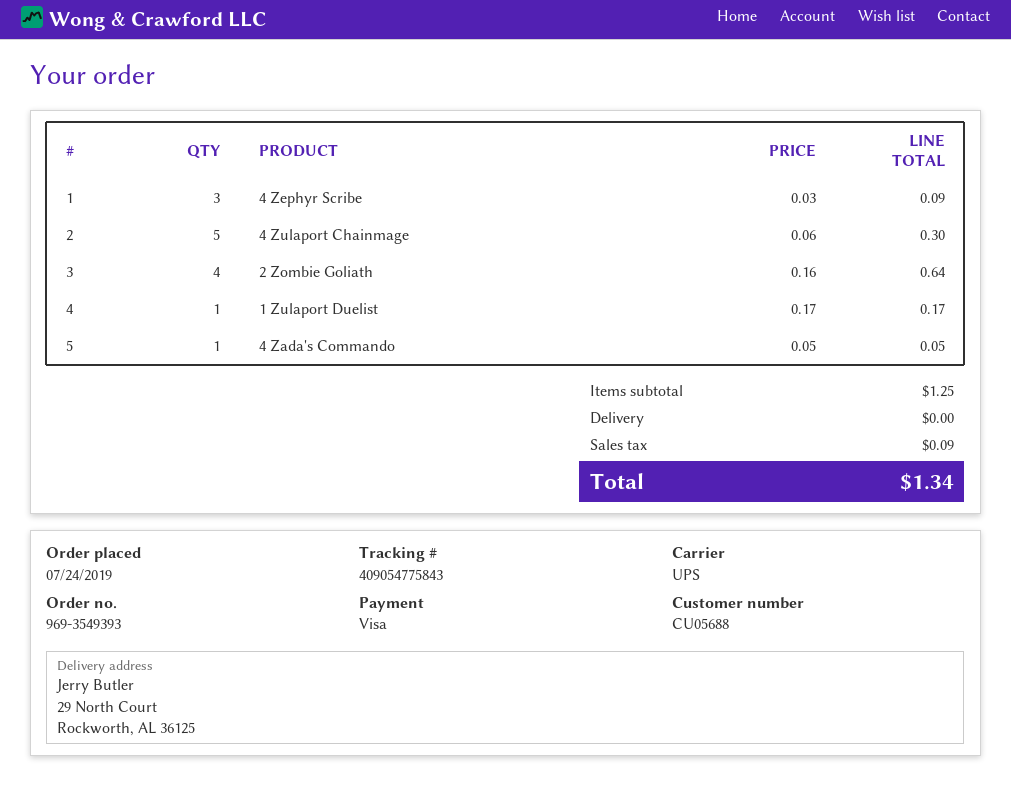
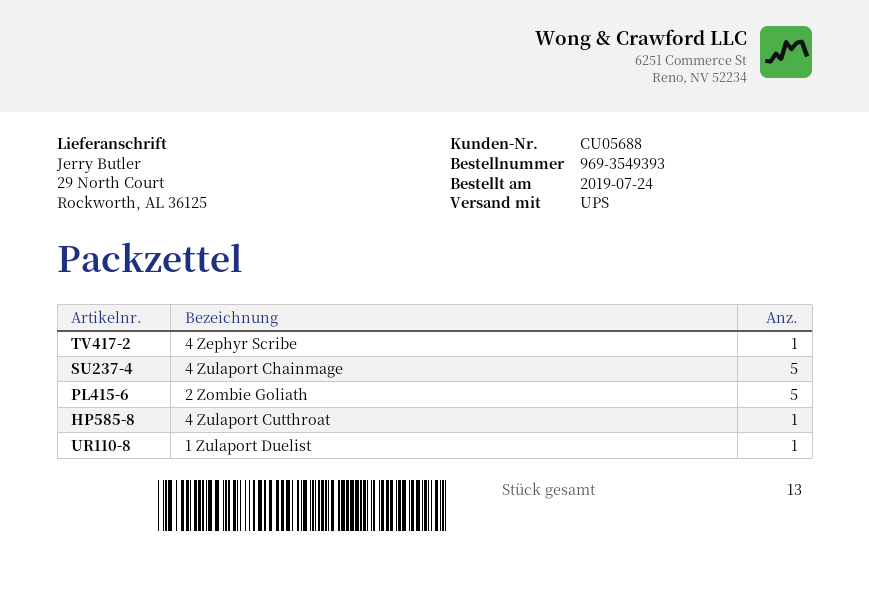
4 Zephyr Scribe: 3 -> 1
2 Zombie Goliath: 4 -> 5
4 Zada's Commando: 1 -> none
4 Zulaport Cutthroat: none -> 1

